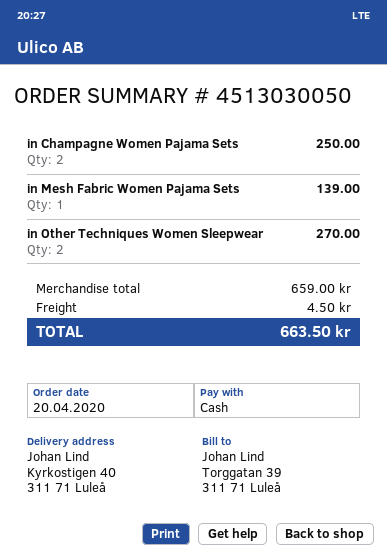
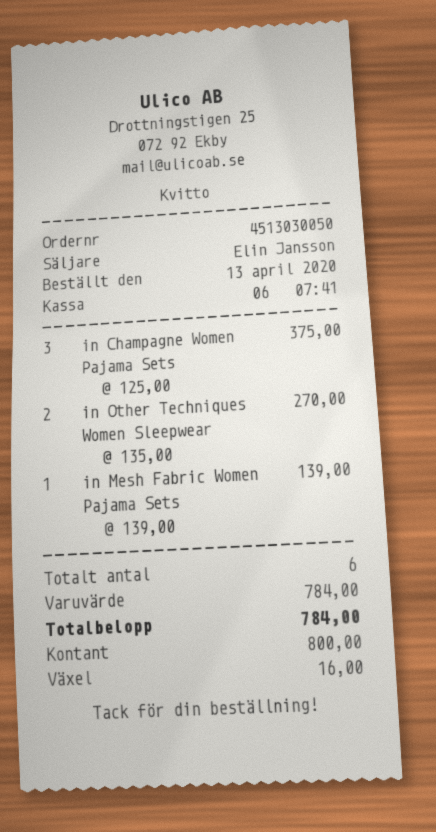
order date: 2020-04-20 -> 2020-04-13
in Champagne Women Pajama Sets: 2 for 250.00 -> 3 for 375.00
subtotal: 659.00 -> 784.00
shipping: 4.50 -> none
total: 663.50 -> 784.00

